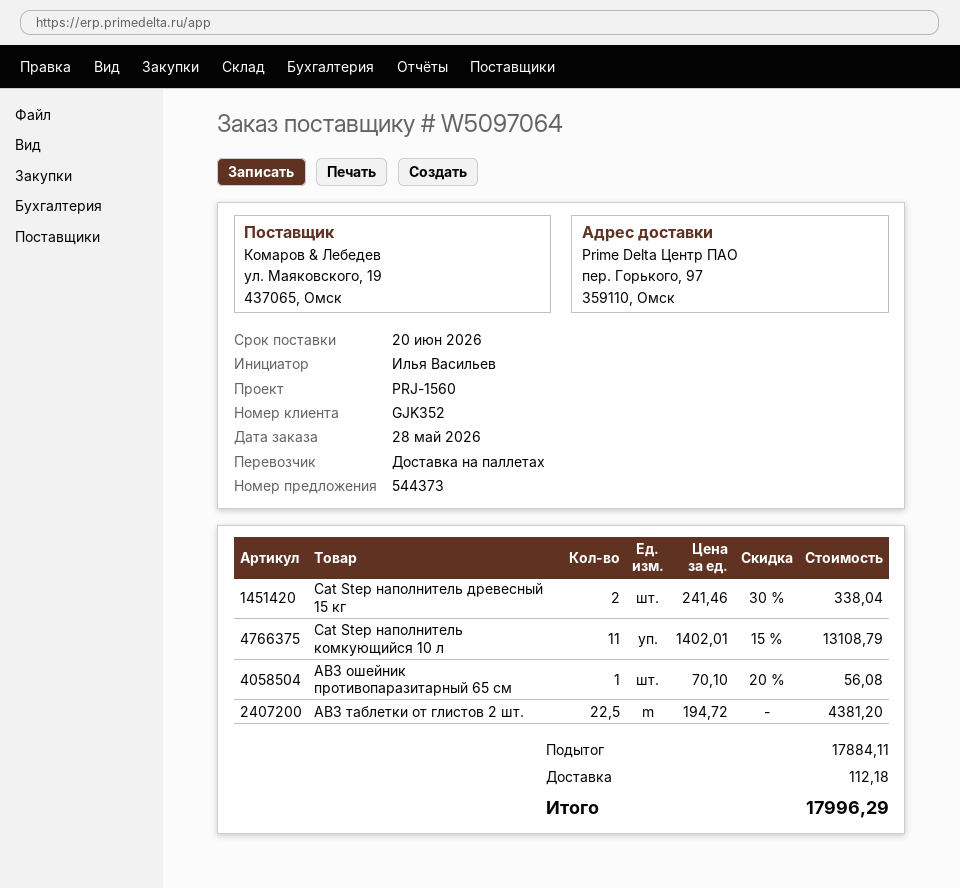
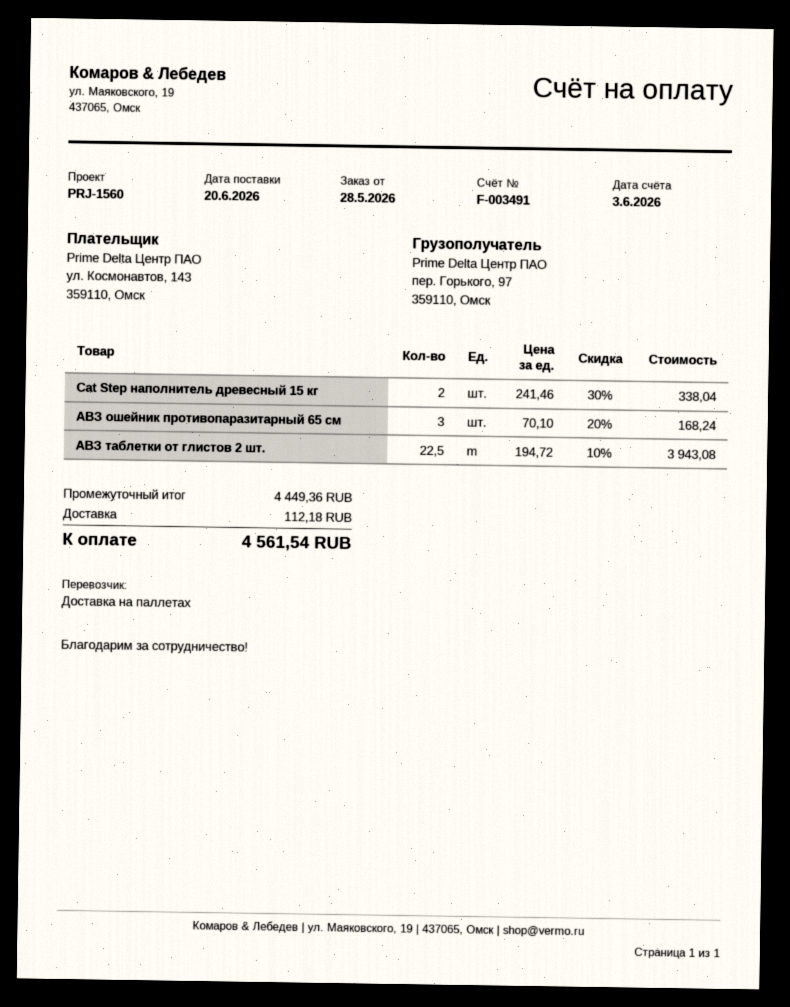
Cat Step наполнитель комкующийся 10 л: 11 x 1402.01 - 15% = 13108.79 -> none
АВЗ ошейник противопаразитарный 65 см: 1 x 70.10 - 20% = 56.08 -> 3 x 70.10 - 20% = 168.24
АВЗ таблетки от глистов 2 шт.: 22.5 x 194.72 = 4381.20 -> 22.5 x 194.72 - 10% = 3943.08
subtotal: 17884.11 -> 4449.36
total: 17996.29 -> 4561.54

